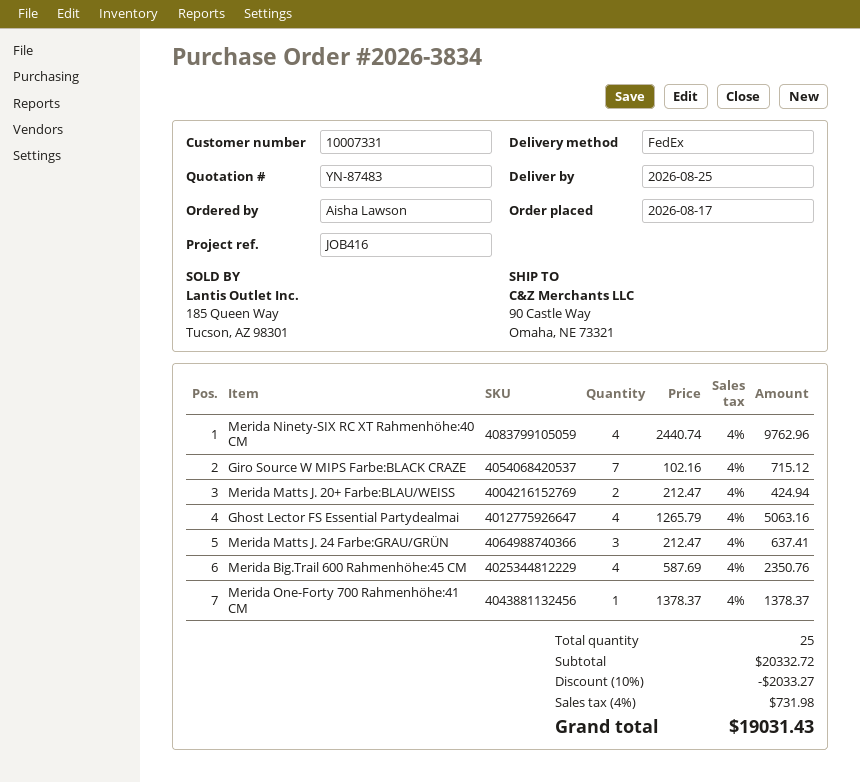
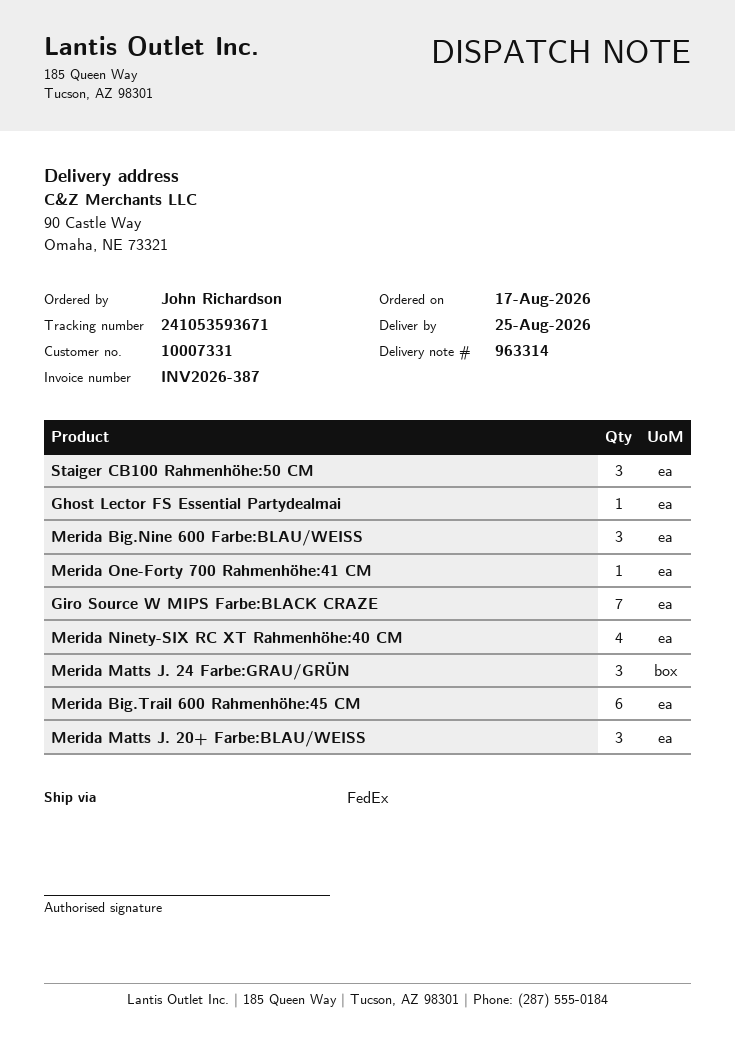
ordered by: Aisha Lawson -> John Richardson
Merida Matts J. 20+ Farbe:BLAU/WEISS: 2 -> 3
Ghost Lector FS Essential Partydealmai: 4 -> 1
Merida Big.Trail 600 Rahmenhöhe:45 CM: 4 -> 6
Staiger CB100 Rahmenhöhe:50 CM: none -> 3
Merida Big.Nine 600 Farbe:BLAU/WEISS: none -> 3

